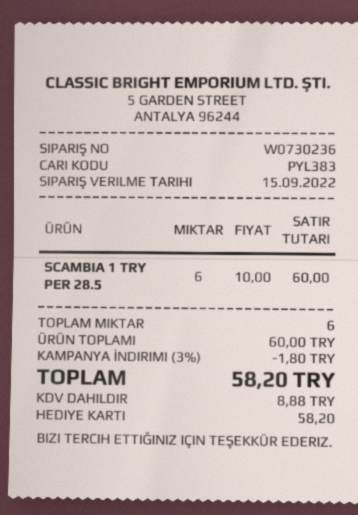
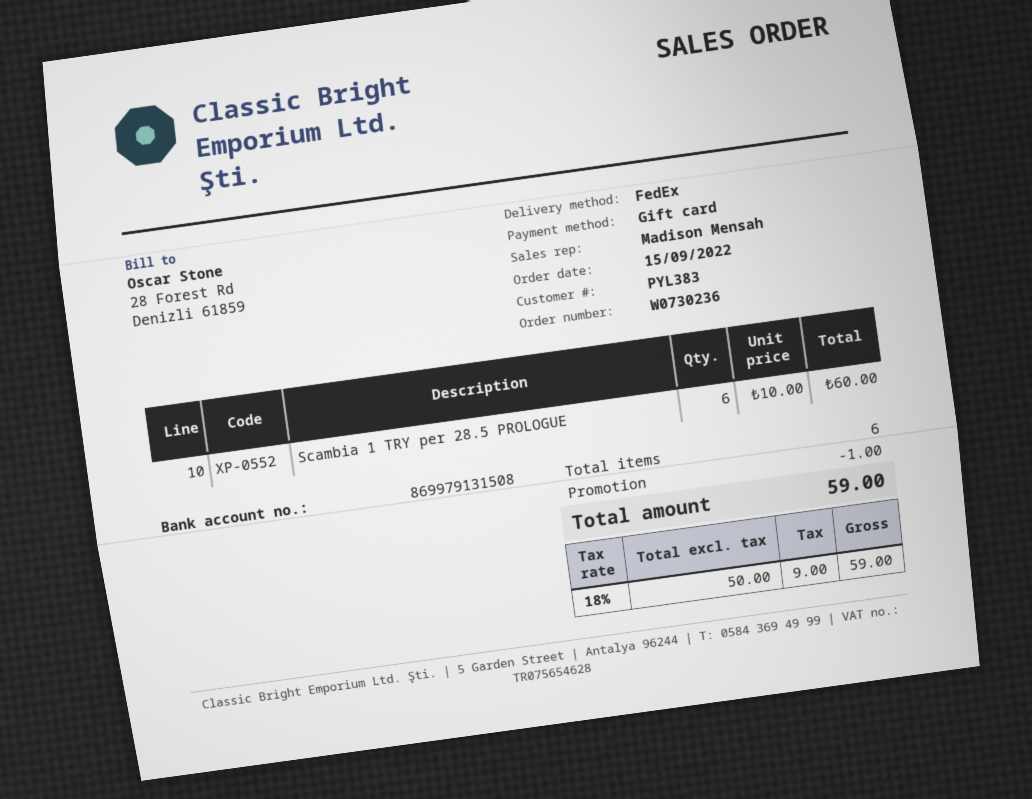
discount: 1.80 -> 1.00
tax: 8.88 -> 9.00
total: 58.20 -> 59.00

